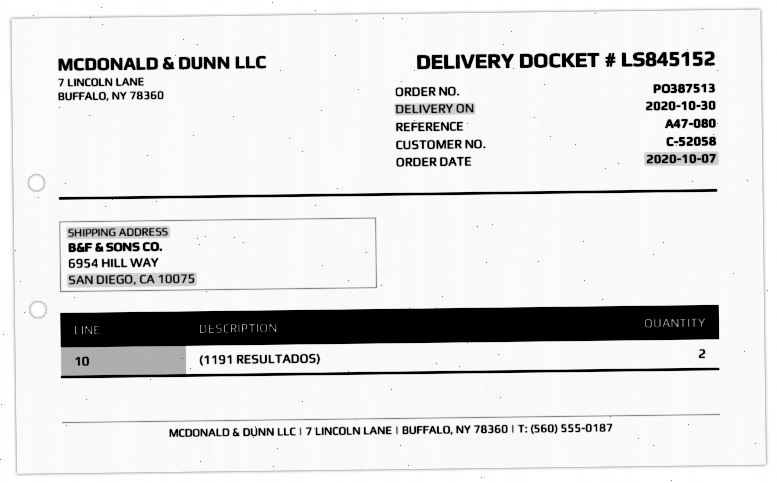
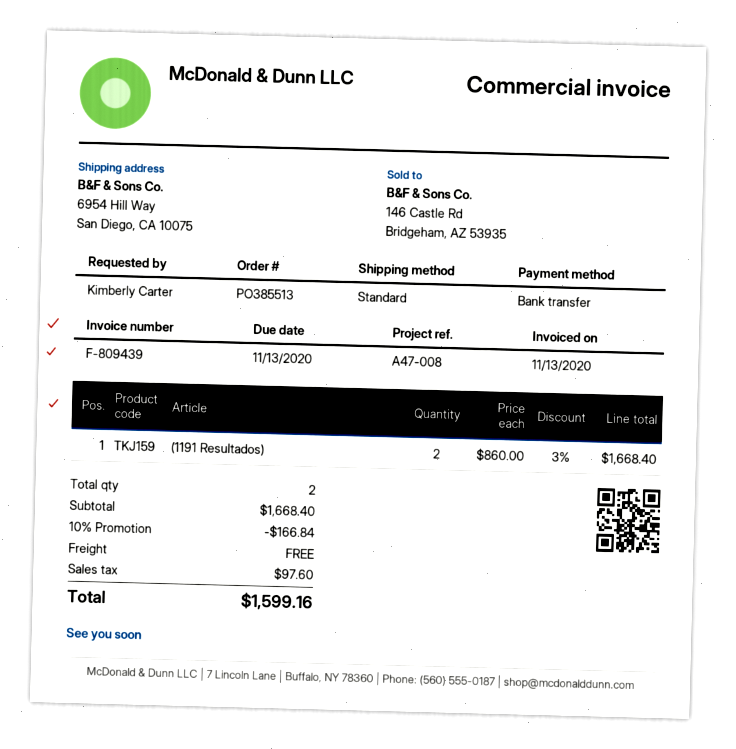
order number: PO387513 -> PO385513
reference: A47-080 -> A47-008

